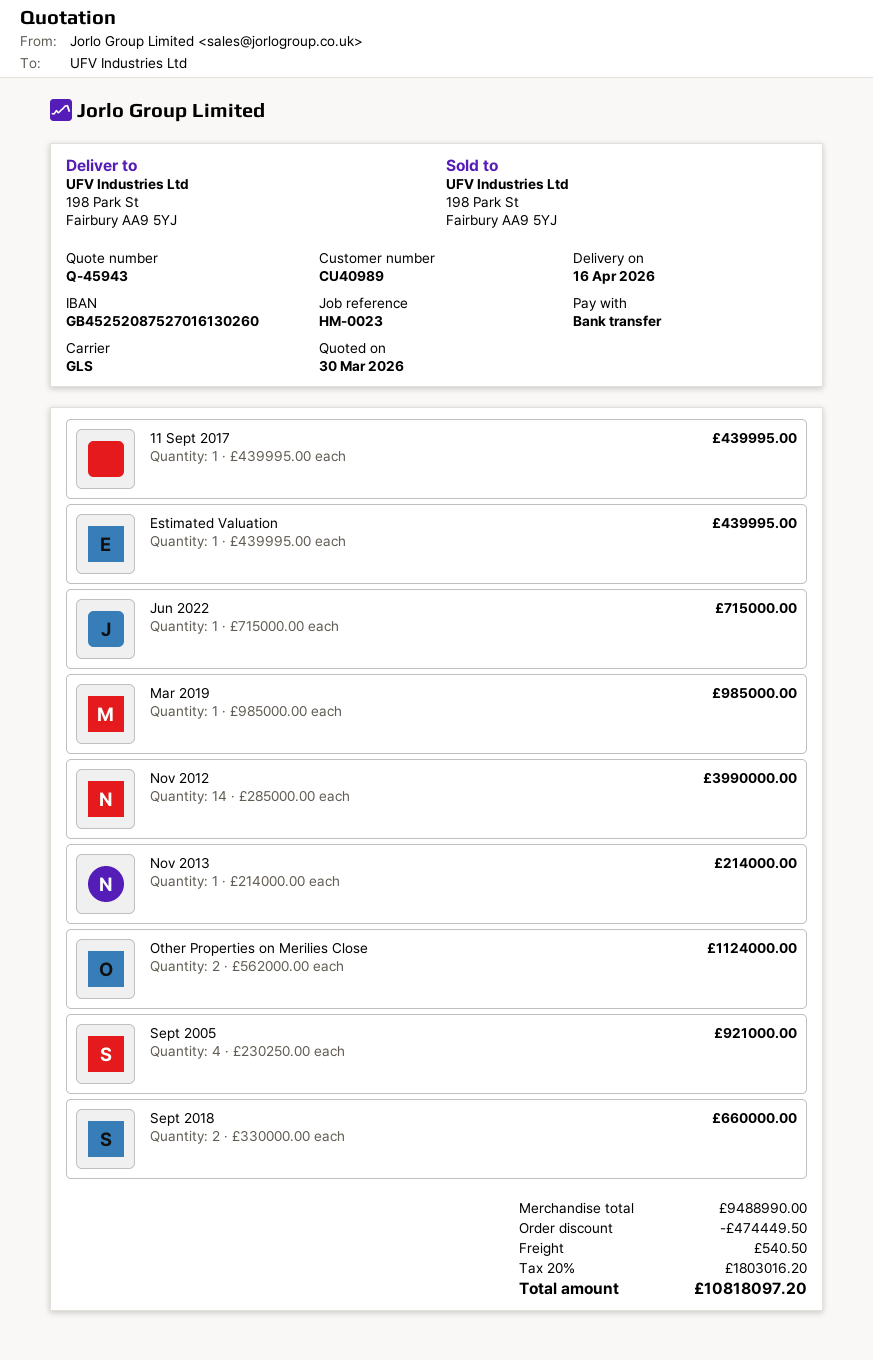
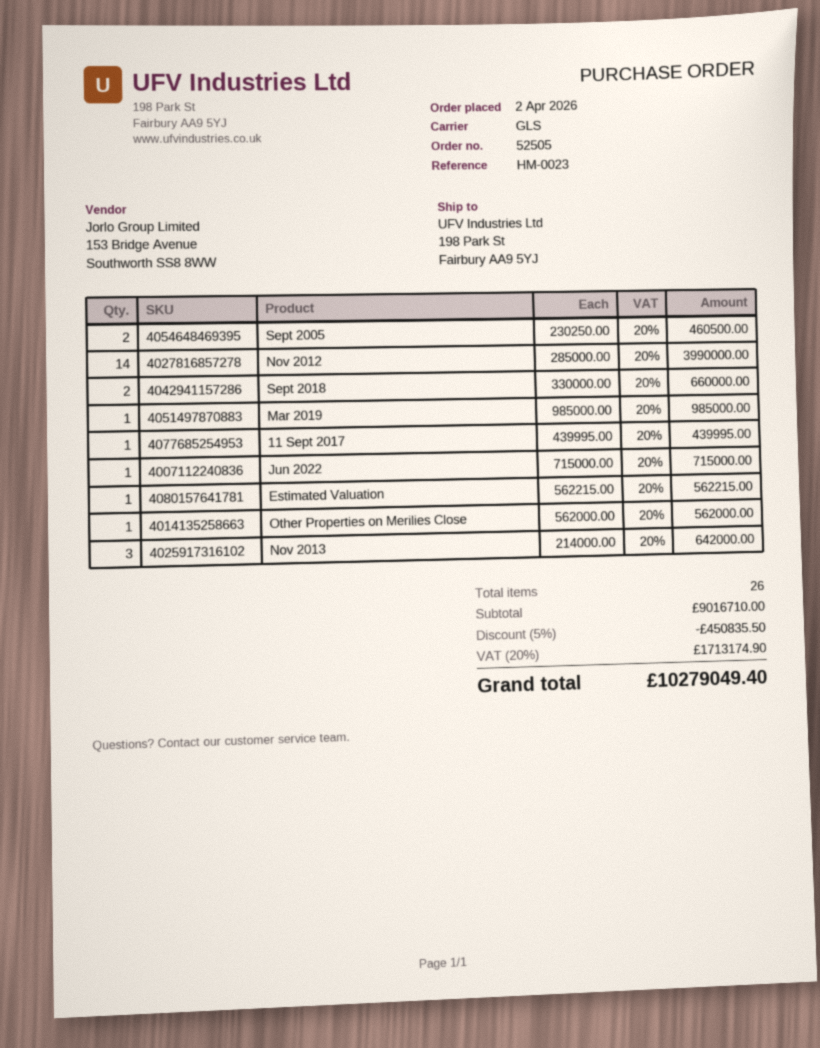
Estimated Valuation: 1 x 439995.00 = 439995.00 -> 1 x 562215.00 = 562215.00
Nov 2013: 1 x 214000.00 = 214000.00 -> 3 x 214000.00 = 642000.00
Other Properties on Merilies Close: 2 x 562000.00 = 1124000.00 -> 1 x 562000.00 = 562000.00
Sept 2005: 4 x 230250.00 = 921000.00 -> 2 x 230250.00 = 460500.00
subtotal: 9488990.00 -> 9016710.00
discount: 474449.50 -> 450835.50
shipping: 540.50 -> none
tax: 20% = 1803016.20 -> 20% = 1713174.90
total: 10818097.20 -> 10279049.40

